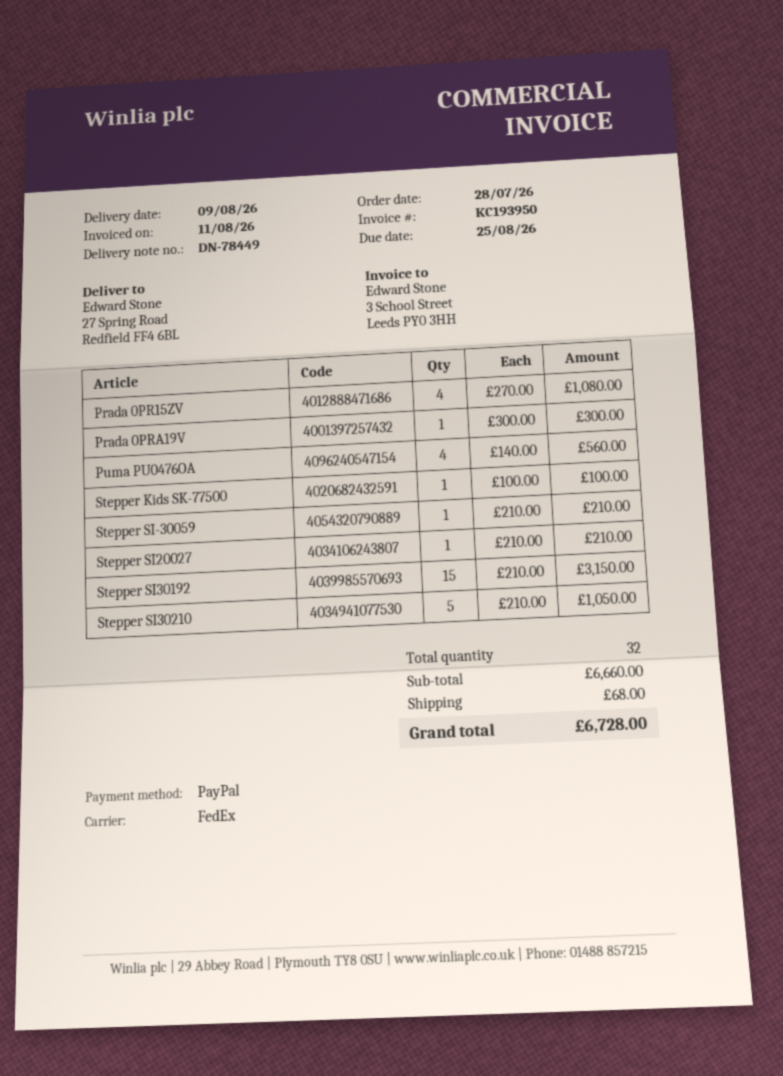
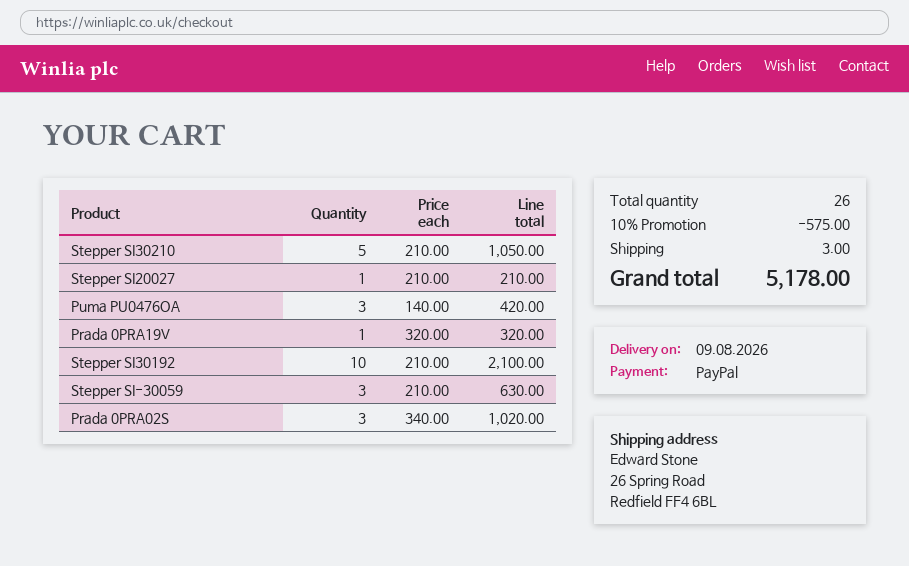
ship to: 27 Spring Road, Redfield FF4 6BL -> 26 Spring Road, Redfield FF4 6BL
Prada 0PR15ZV: 4 x 270.00 = 1080.00 -> none
Prada 0PRA19V: 1 x 300.00 = 300.00 -> 1 x 320.00 = 320.00
Puma PU0476OA: 4 x 140.00 = 560.00 -> 3 x 140.00 = 420.00
Stepper Kids SK-77500: 1 x 100.00 = 100.00 -> none
Stepper SI-30059: 1 x 210.00 = 210.00 -> 3 x 210.00 = 630.00
Stepper SI30192: 15 x 210.00 = 3150.00 -> 10 x 210.00 = 2100.00
Prada 0PRA02S: none -> 3 x 340.00 = 1020.00
total quantity: 32 -> 26
discount: none -> 10% = 575.00
shipping: 68.00 -> 3.00
total: 6728.00 -> 5178.00

